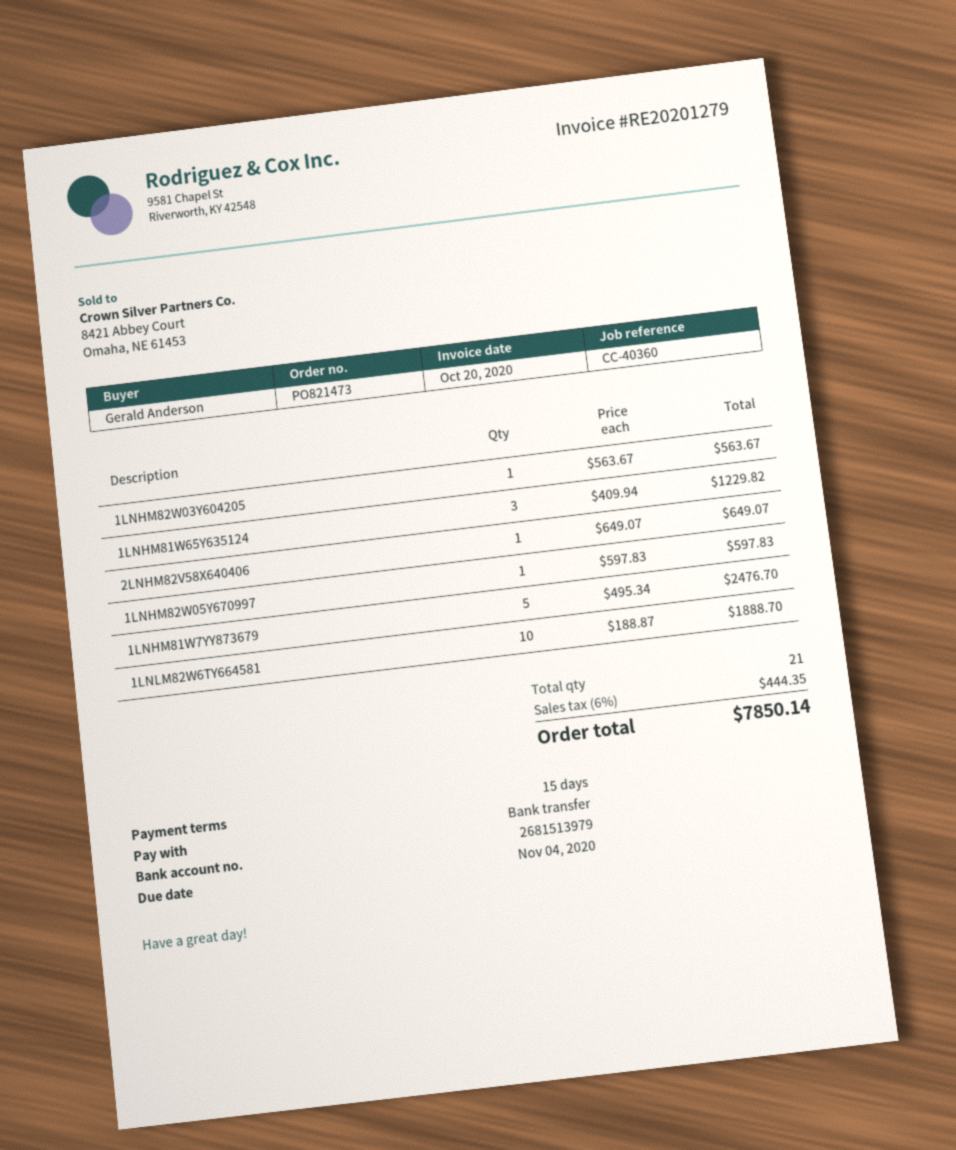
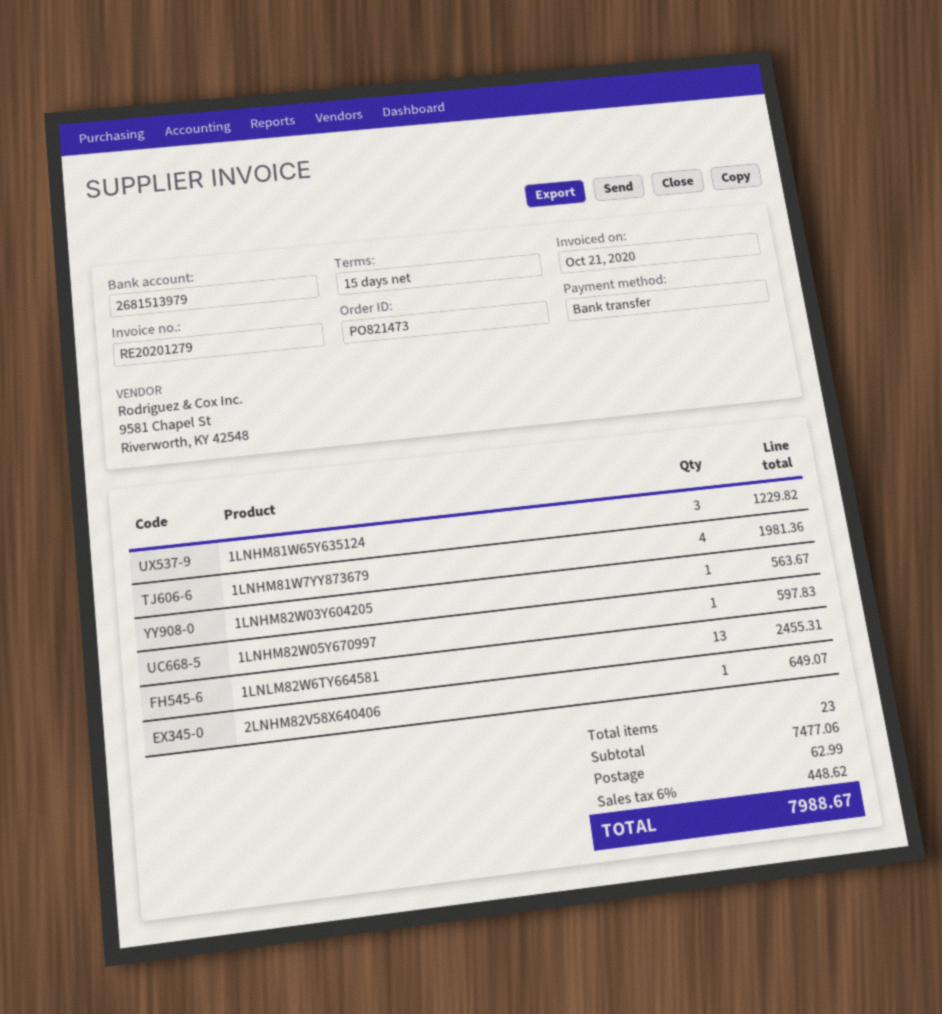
invoice date: 2020-10-20 -> 2020-10-21
1LNHM81W7YY873679: 5 for 2476.70 -> 4 for 1981.36
1LNLM82W6TY664581: 10 for 1888.70 -> 13 for 2455.31
total quantity: 21 -> 23
shipping: none -> 62.99
tax: 6% = 444.35 -> 6% = 448.62
total: 7850.14 -> 7988.67

